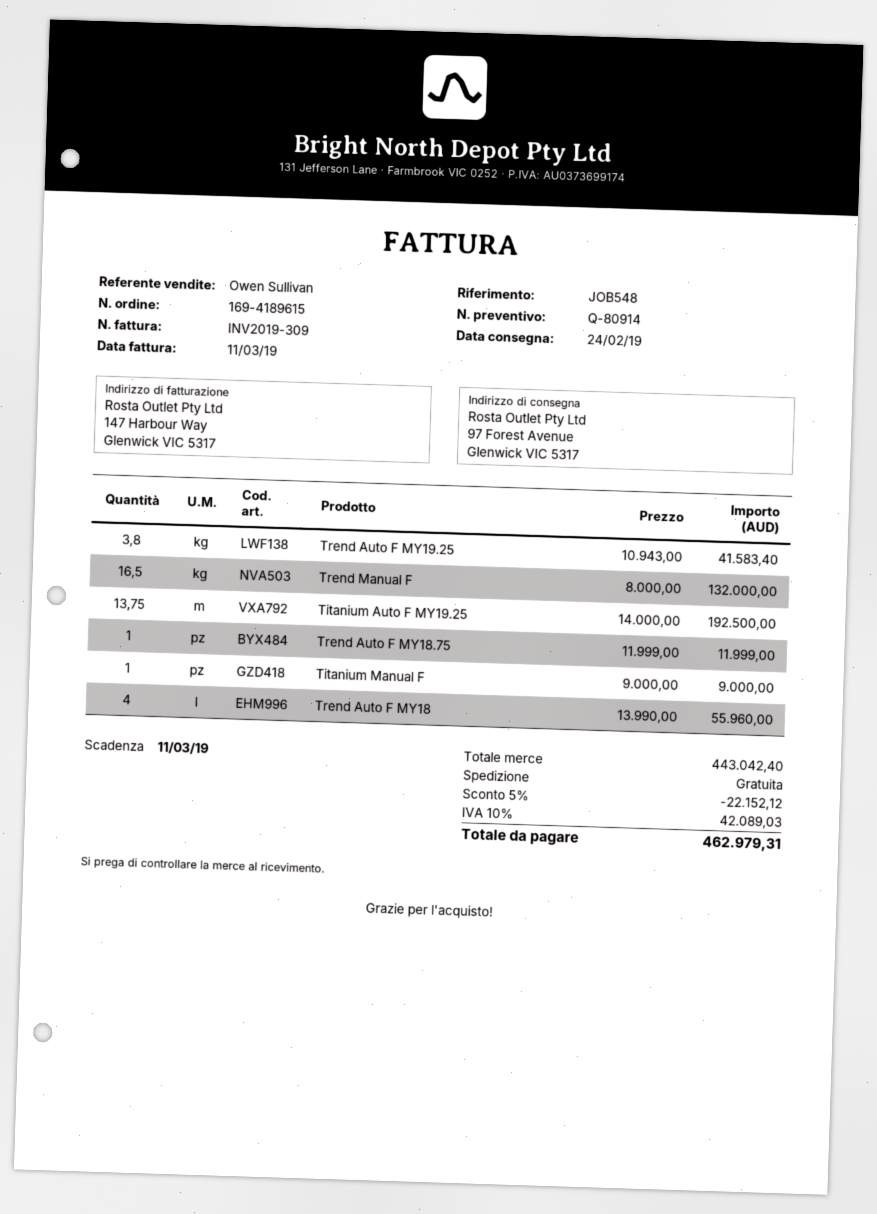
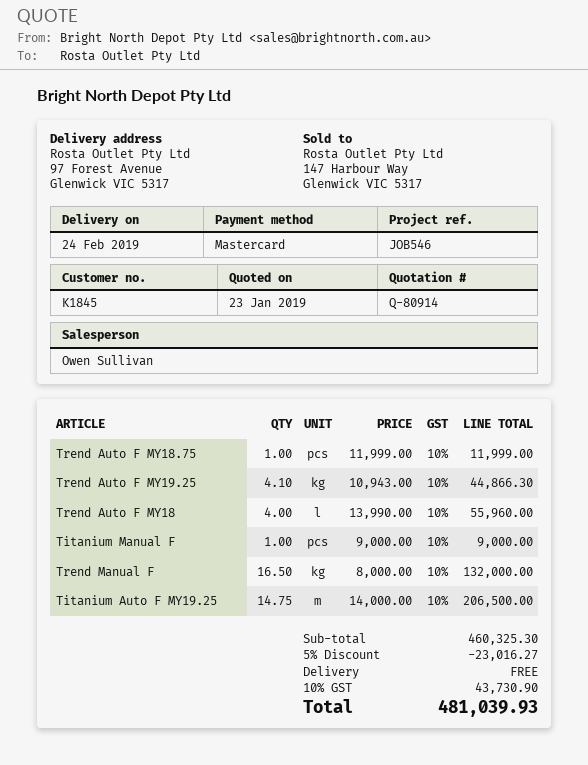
reference: JOB548 -> JOB546
Trend Auto F MY19.25: 3.8 x 10943.00 = 41583.40 -> 4.1 x 10943.00 = 44866.30
Titanium Auto F MY19.25: 13.75 x 14000.00 = 192500.00 -> 14.75 x 14000.00 = 206500.00
subtotal: 443042.40 -> 460325.30
discount: 5% = 22152.12 -> 5% = 23016.27
tax: 10% = 42089.03 -> 10% = 43730.90
total: 462979.31 -> 481039.93

